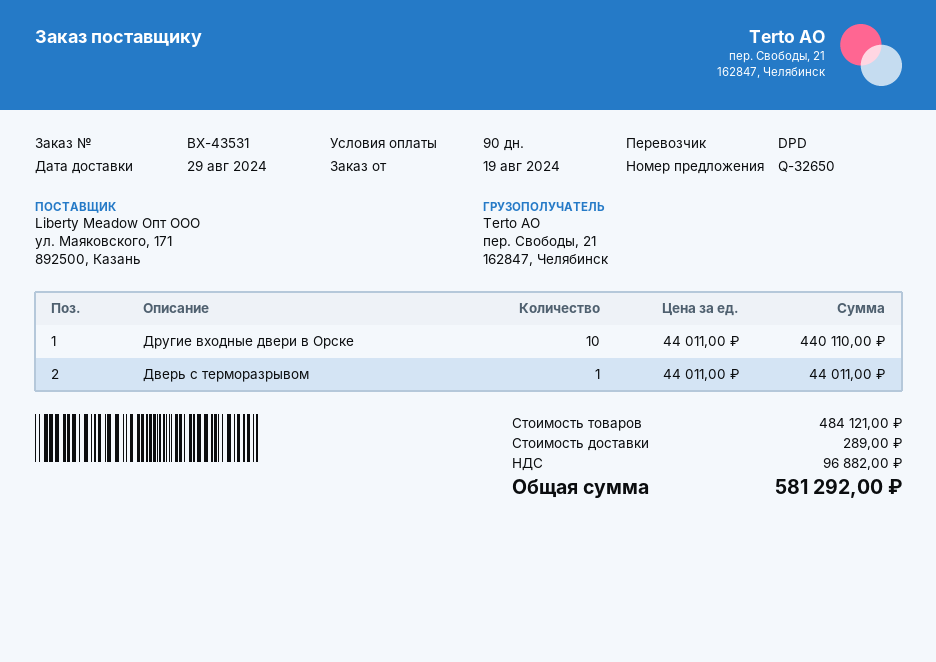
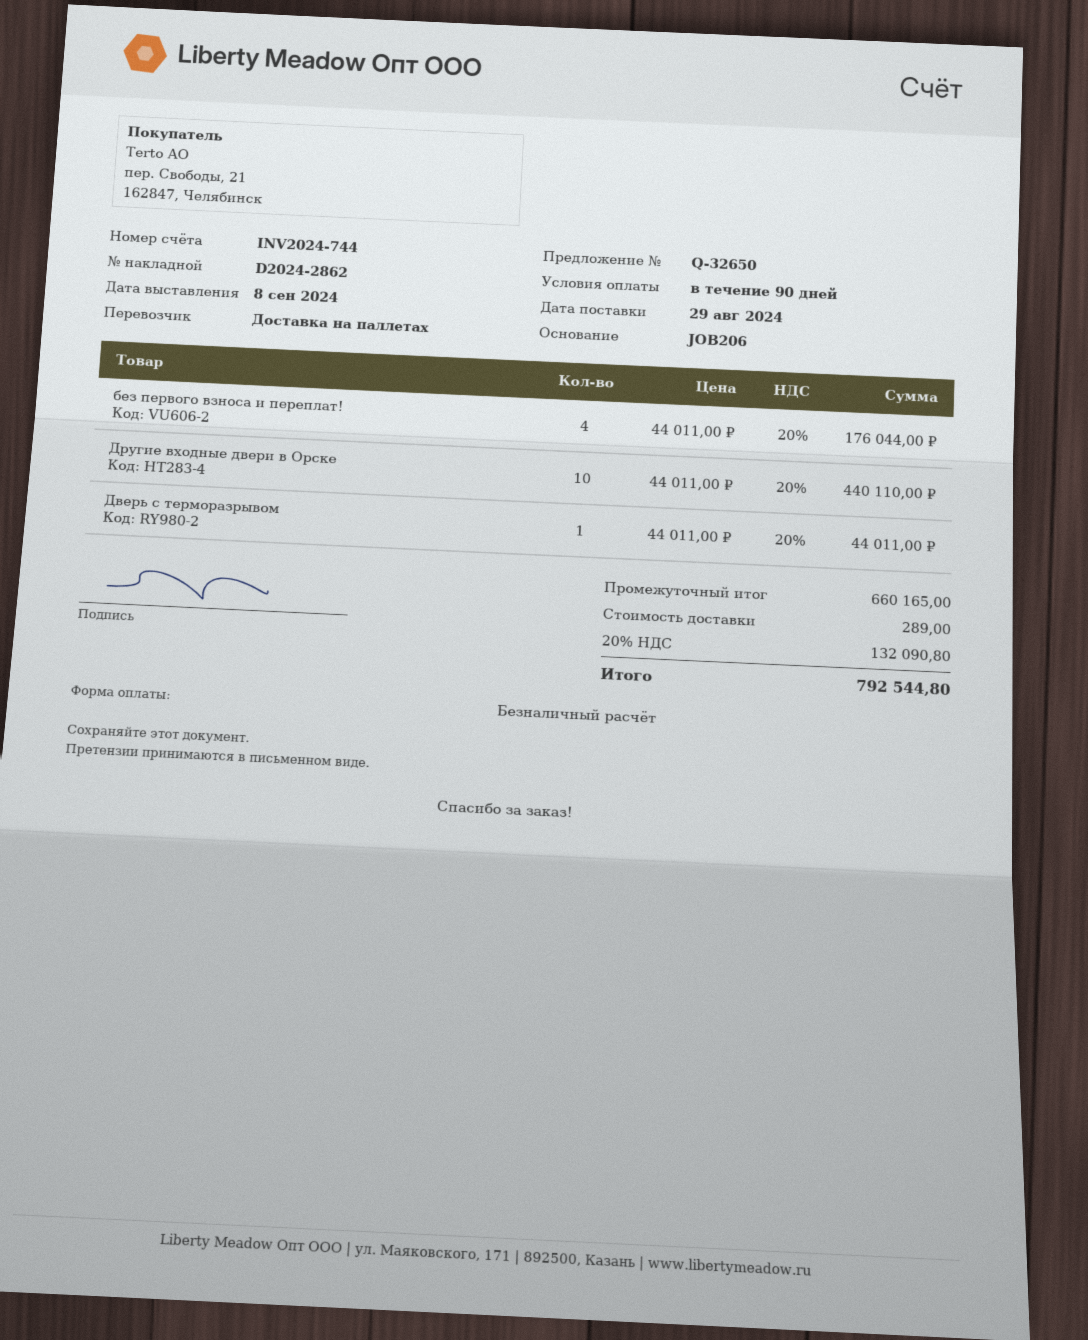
shipping method: DPD -> pallet freight
без первого взноса и переплат!: none -> 4 x 44011.00 = 176044.00
subtotal: 484121.00 -> 660165.00
tax: 96882.00 -> 132090.80
total: 581292.00 -> 792544.80

